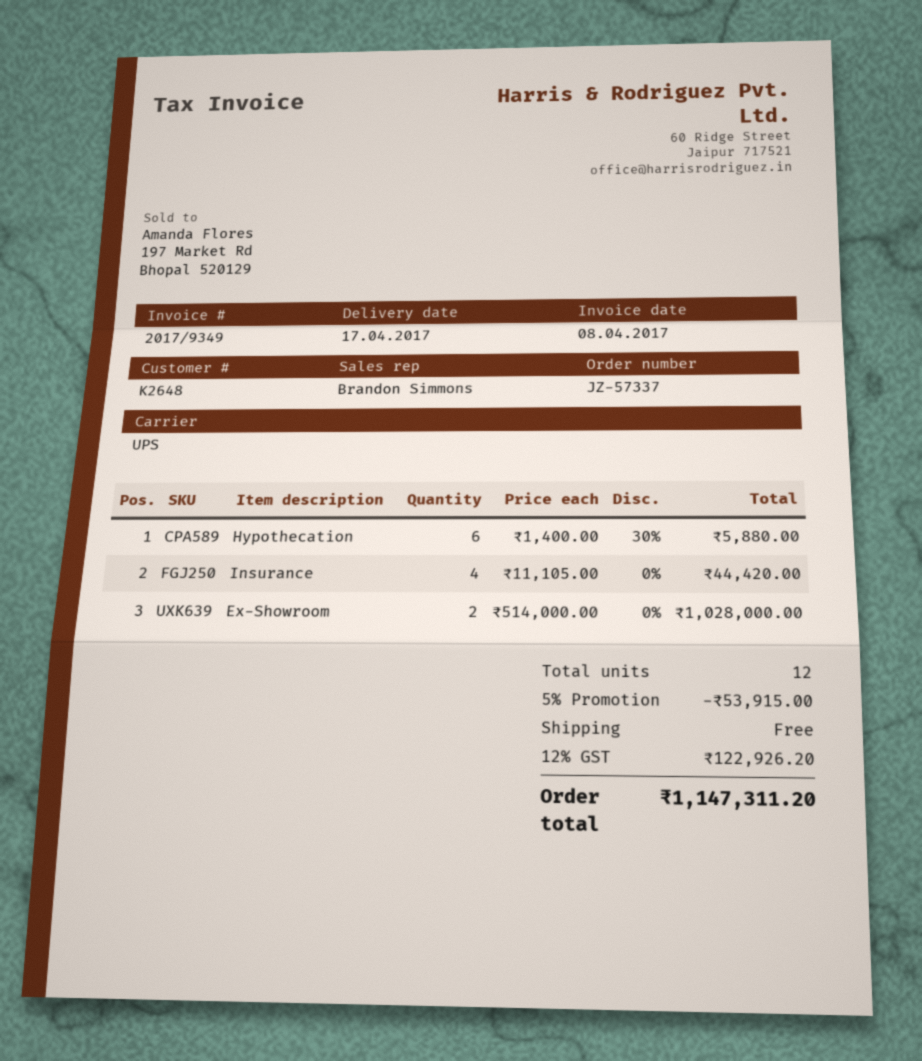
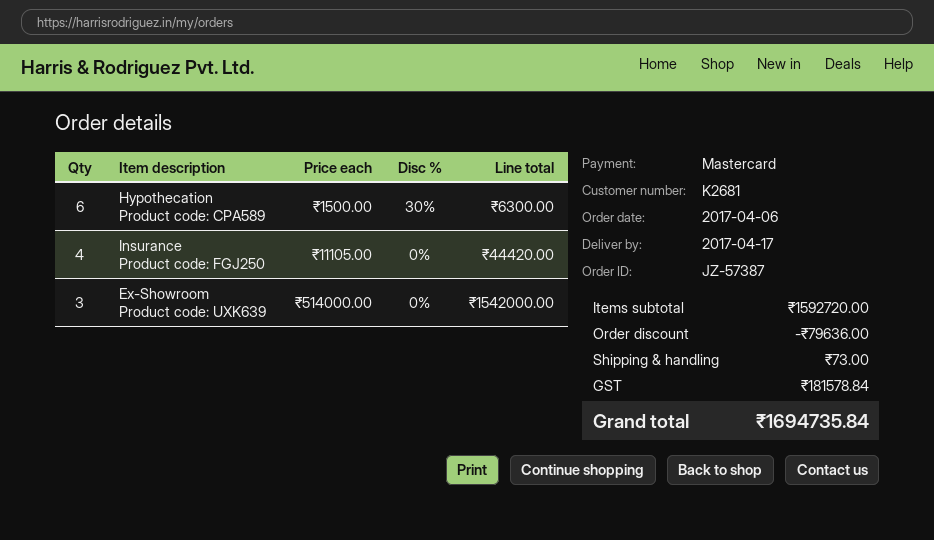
order number: JZ-57337 -> JZ-57387
customer number: K2648 -> K2681
Hypothecation: 6 x 1400.00 - 30% = 5880.00 -> 6 x 1500.00 - 30% = 6300.00
Ex-Showroom: 2 x 514000.00 = 1028000.00 -> 3 x 514000.00 = 1542000.00
discount: 53915.00 -> 79636.00
shipping: 0.00 -> 73.00
tax: 122926.20 -> 181578.84
total: 1147311.20 -> 1694735.84

